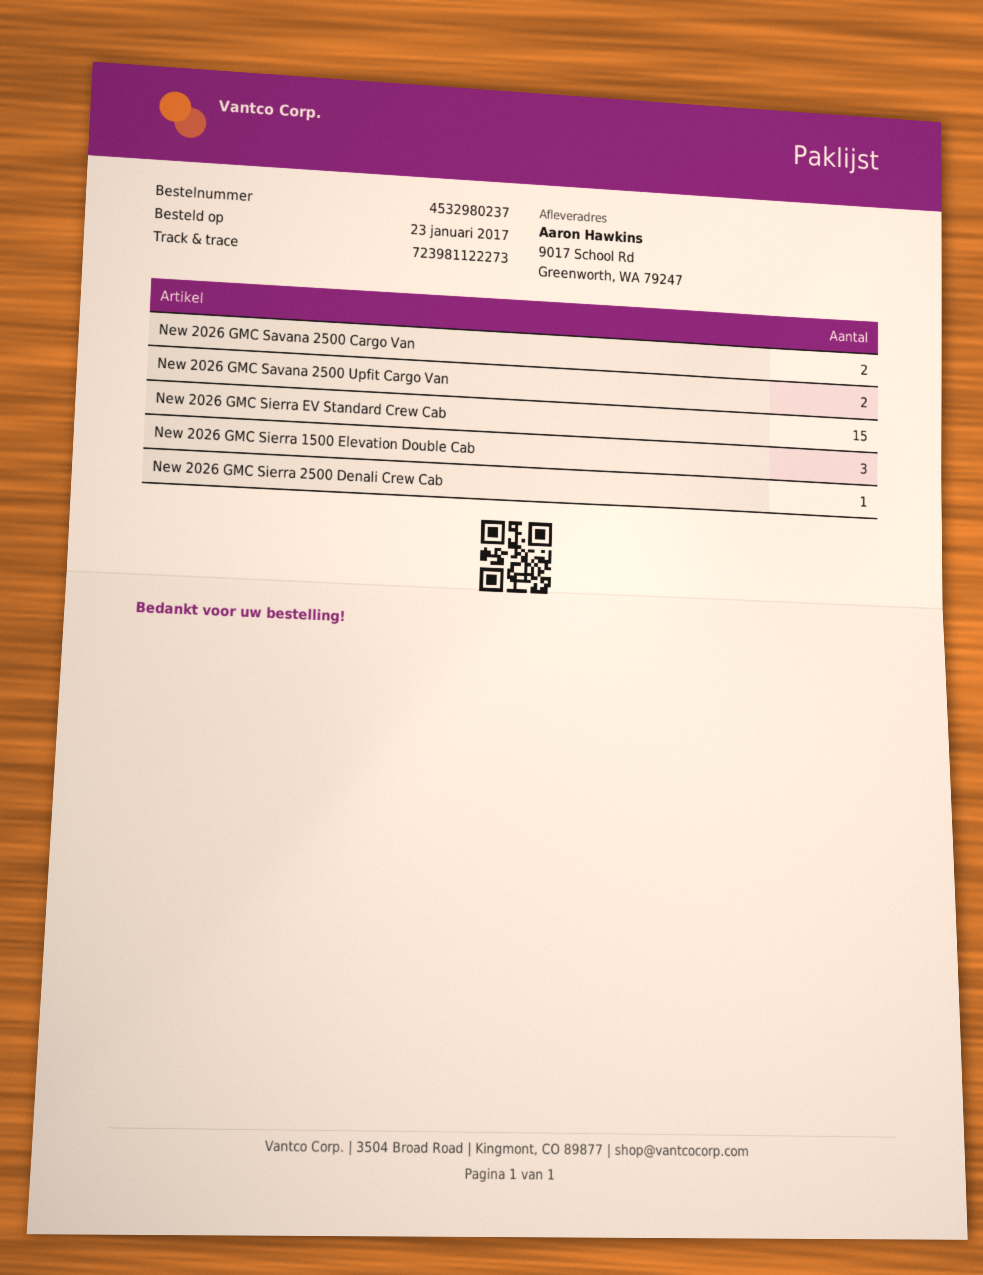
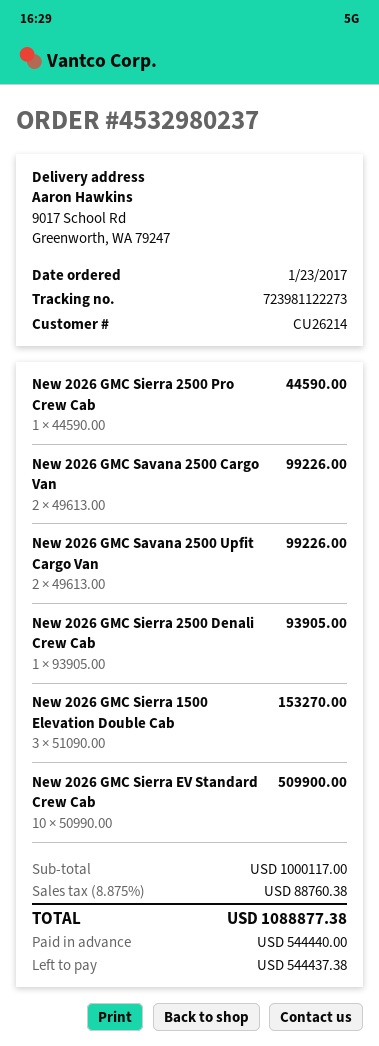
New 2026 GMC Sierra EV Standard Crew Cab: 15 -> 10
New 2026 GMC Sierra 2500 Pro Crew Cab: none -> 1

